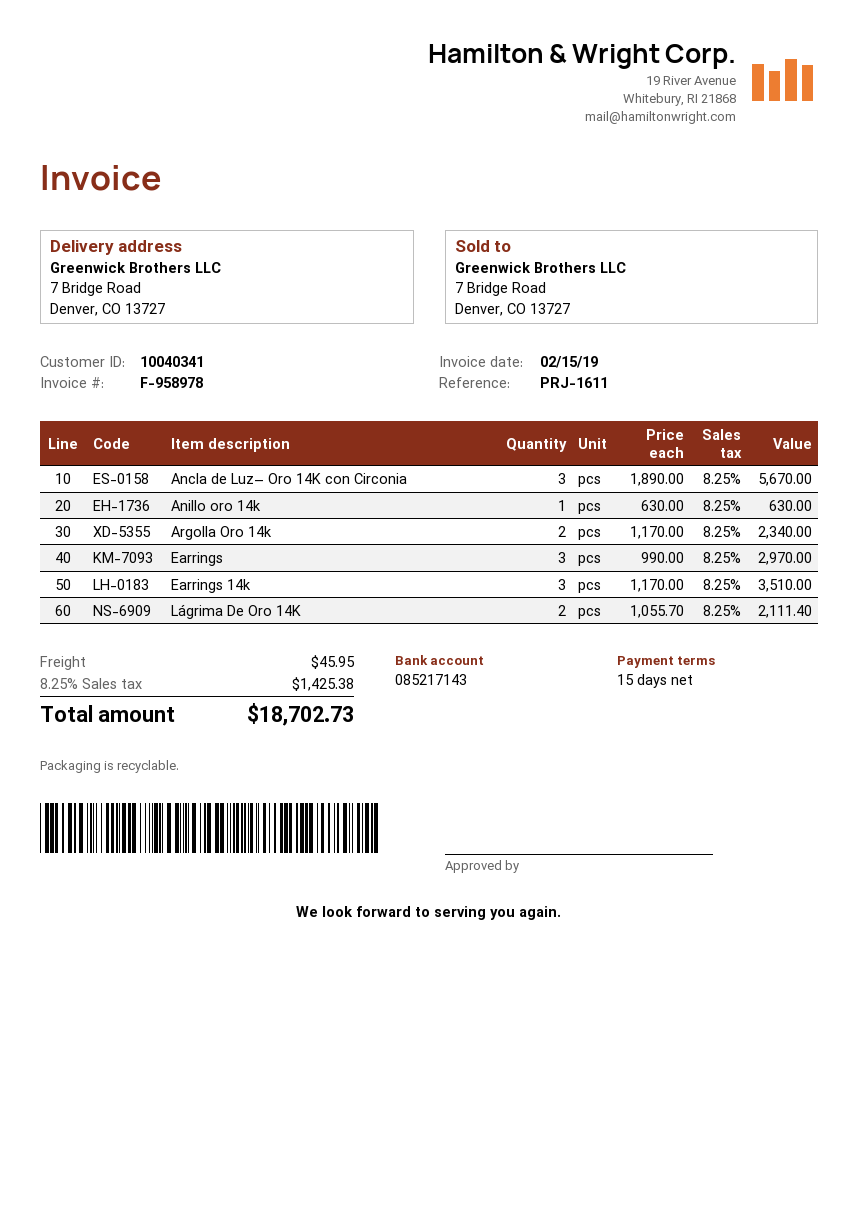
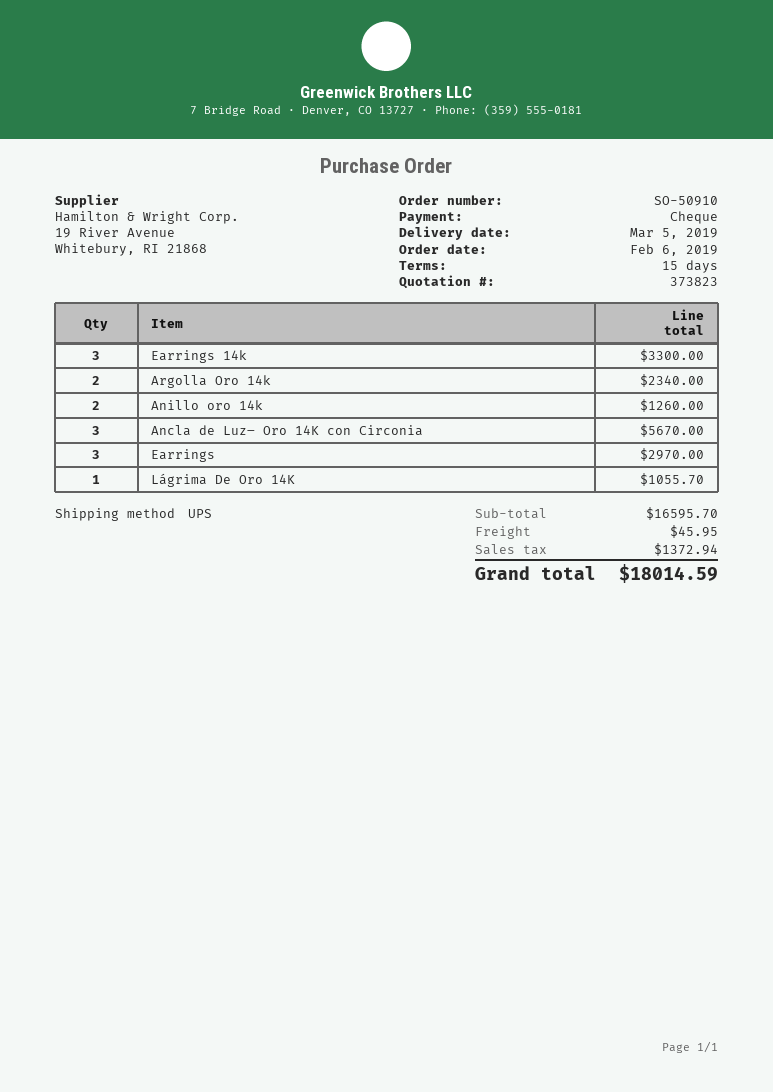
Anillo oro 14k: 1 for 630.00 -> 2 for 1260.00
Earrings 14k: 3 for 3510.00 -> 3 for 3300.00
Lágrima De Oro 14K: 2 for 2111.40 -> 1 for 1055.70
tax: 1425.38 -> 1372.94
total: 18702.73 -> 18014.59

